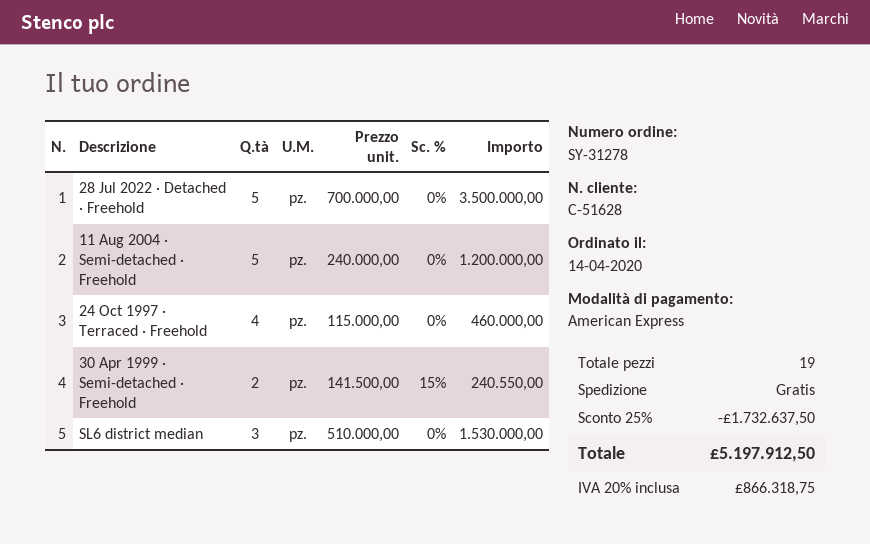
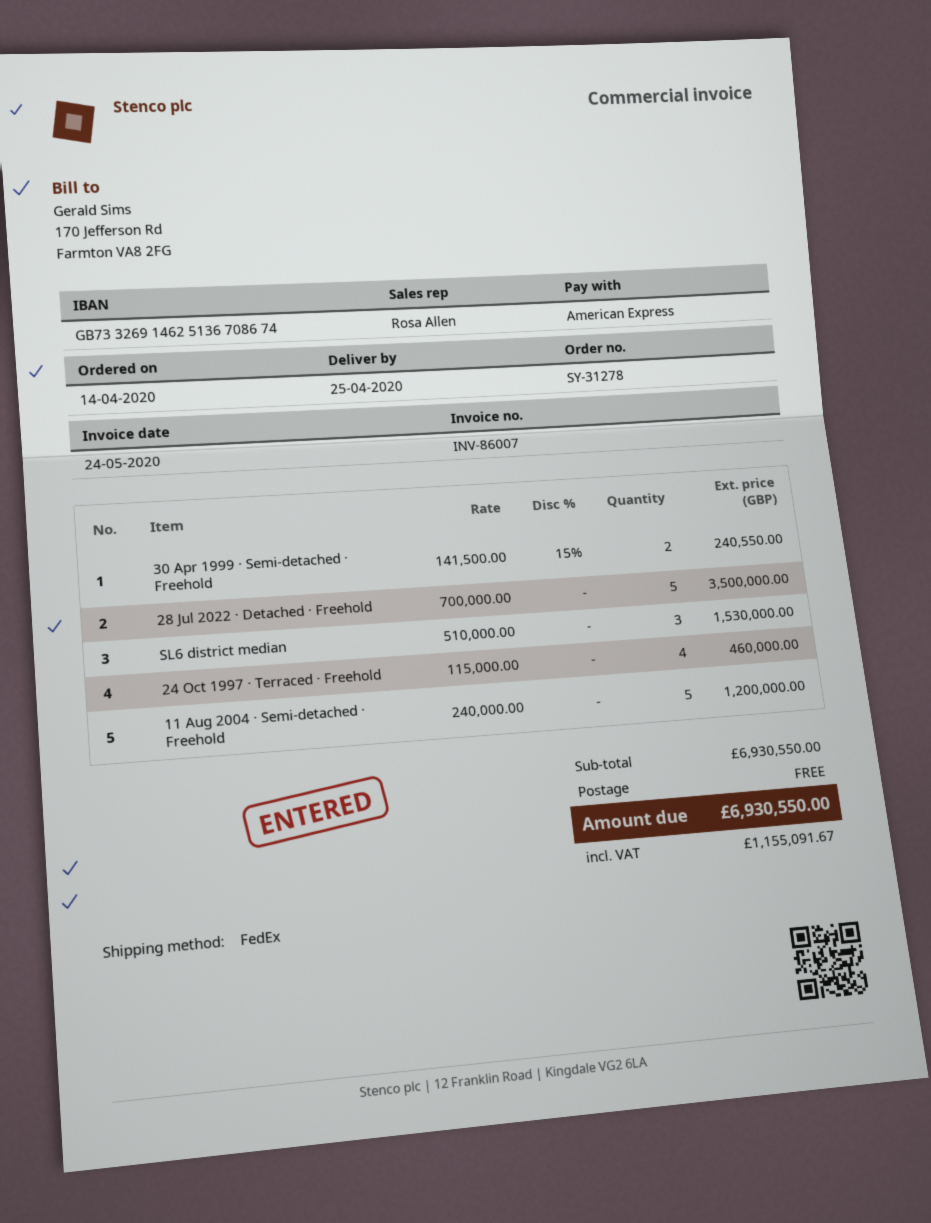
discount: 25% = 1732637.50 -> none
tax: 866318.75 -> 1155091.67
total: 5197912.50 -> 6930550.00

